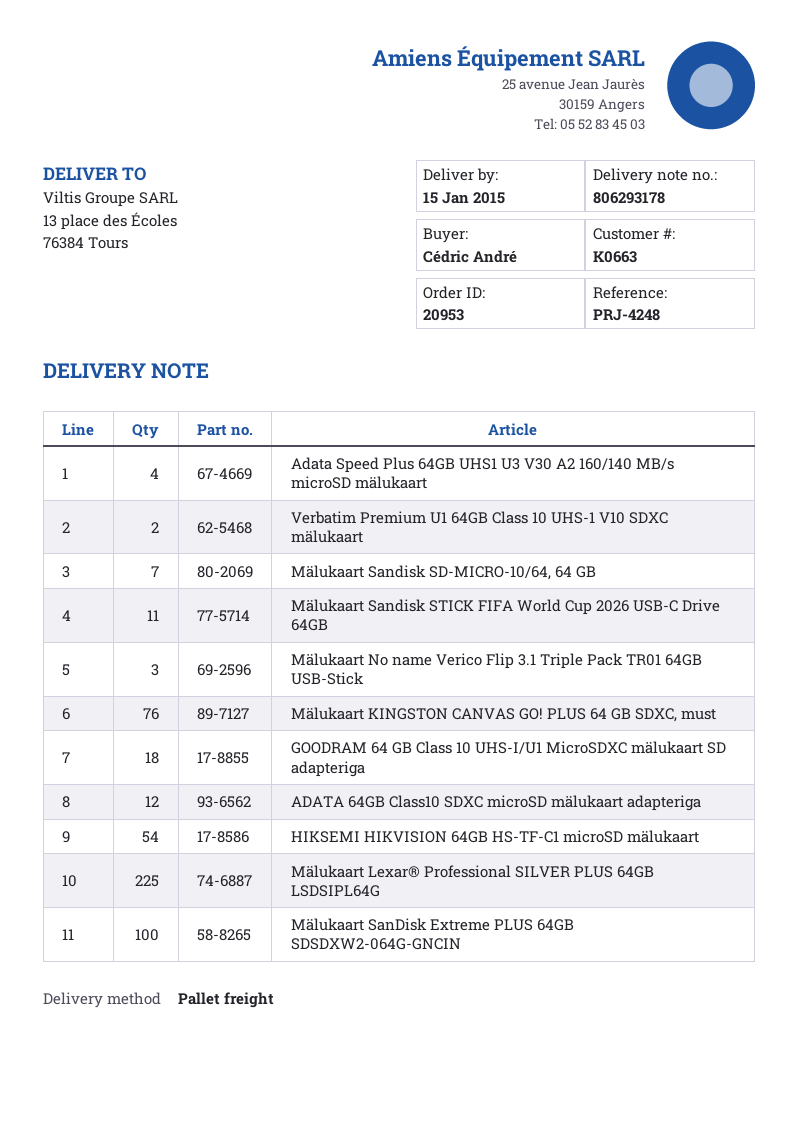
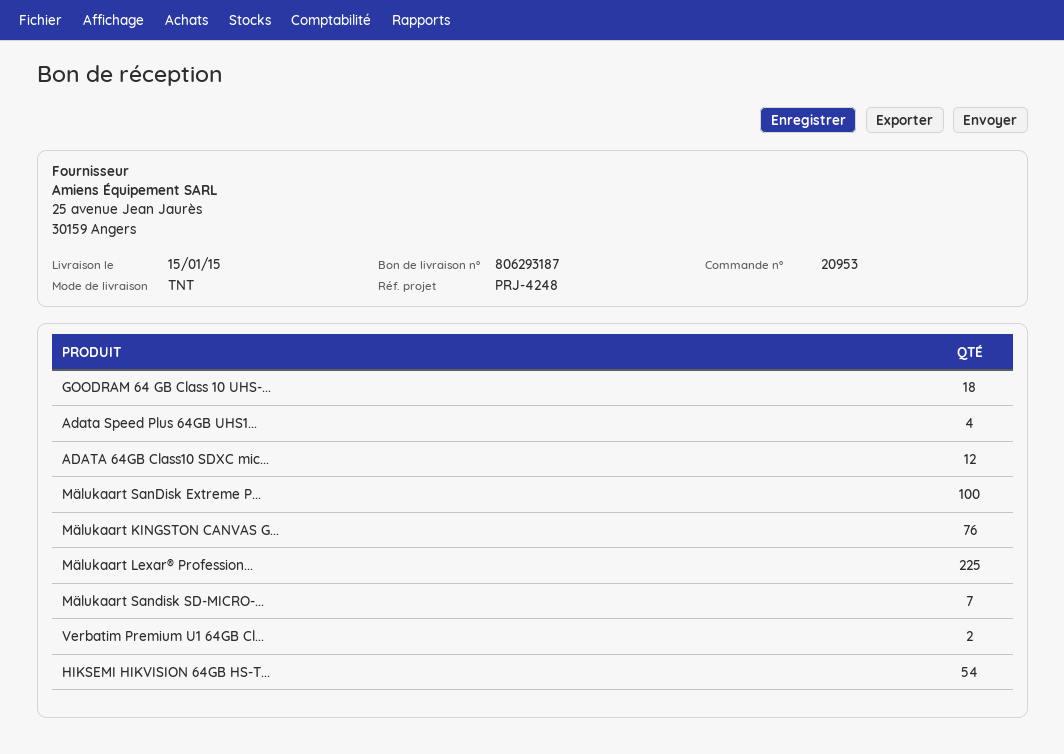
delivery note number: 806293178 -> 806293187
shipping method: pallet freight -> TNT
Mälukaart Sandisk STICK FIFA World Cup 2026 USB-C Drive 64GB: 11 -> none
Mälukaart No name Verico Flip 3.1 Triple Pack TR01 64GB USB-Stick: 3 -> none

